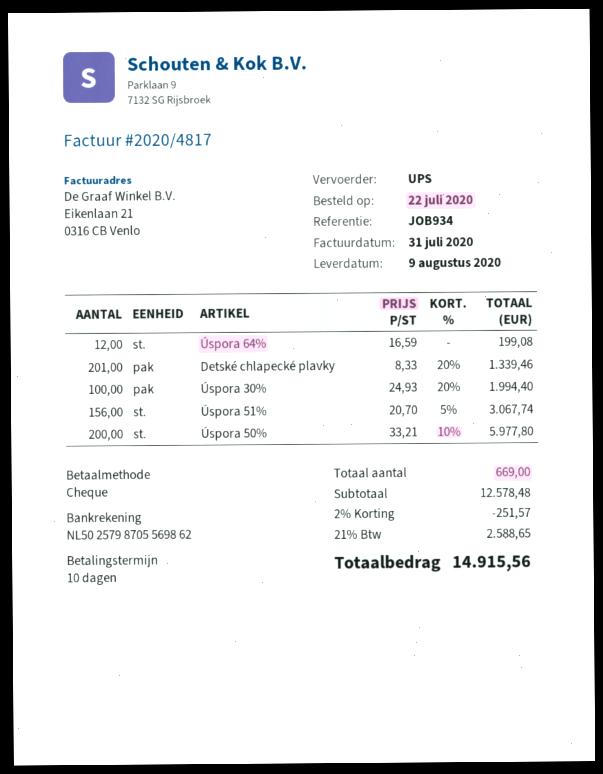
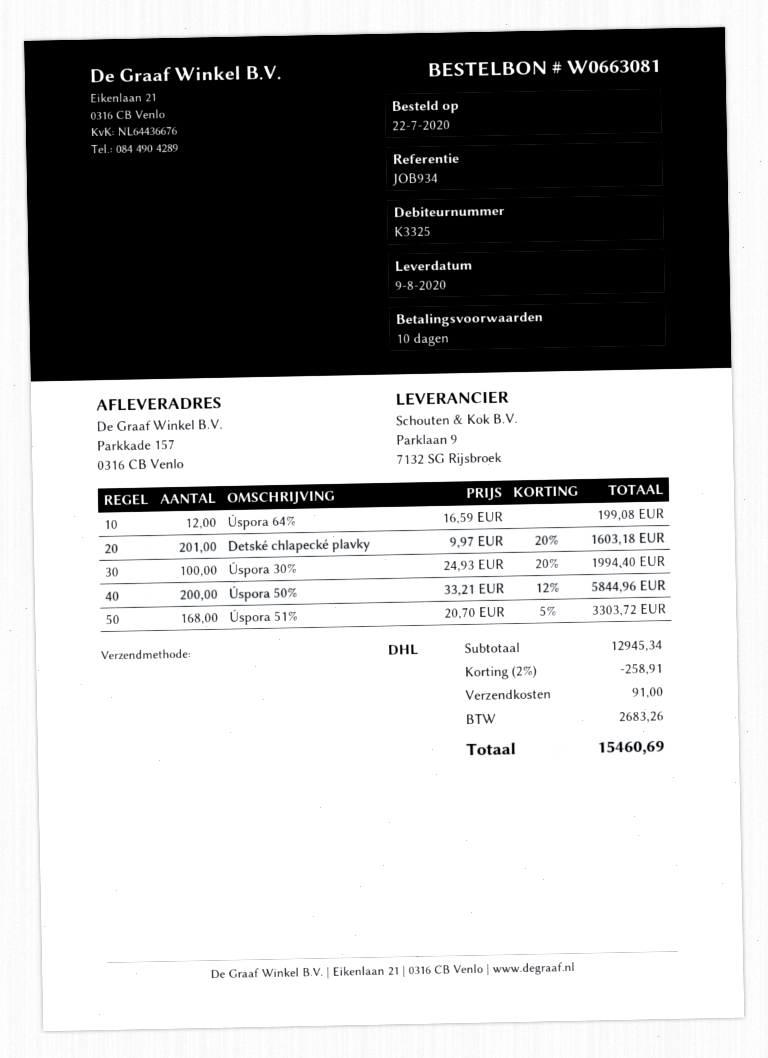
shipping method: UPS -> DHL
Detské chlapecké plavky: 201 x 8.33 - 20% = 1339.46 -> 201 x 9.97 - 20% = 1603.18
Úspora 51%: 156 x 20.70 - 5% = 3067.74 -> 168 x 20.70 - 5% = 3303.72
Úspora 50%: 200 x 33.21 - 10% = 5977.80 -> 200 x 33.21 - 12% = 5844.96
subtotal: 12578.48 -> 12945.34
discount: 2% = 251.57 -> 2% = 258.91
shipping: none -> 91.00
tax: 2588.65 -> 2683.26
total: 14915.56 -> 15460.69

